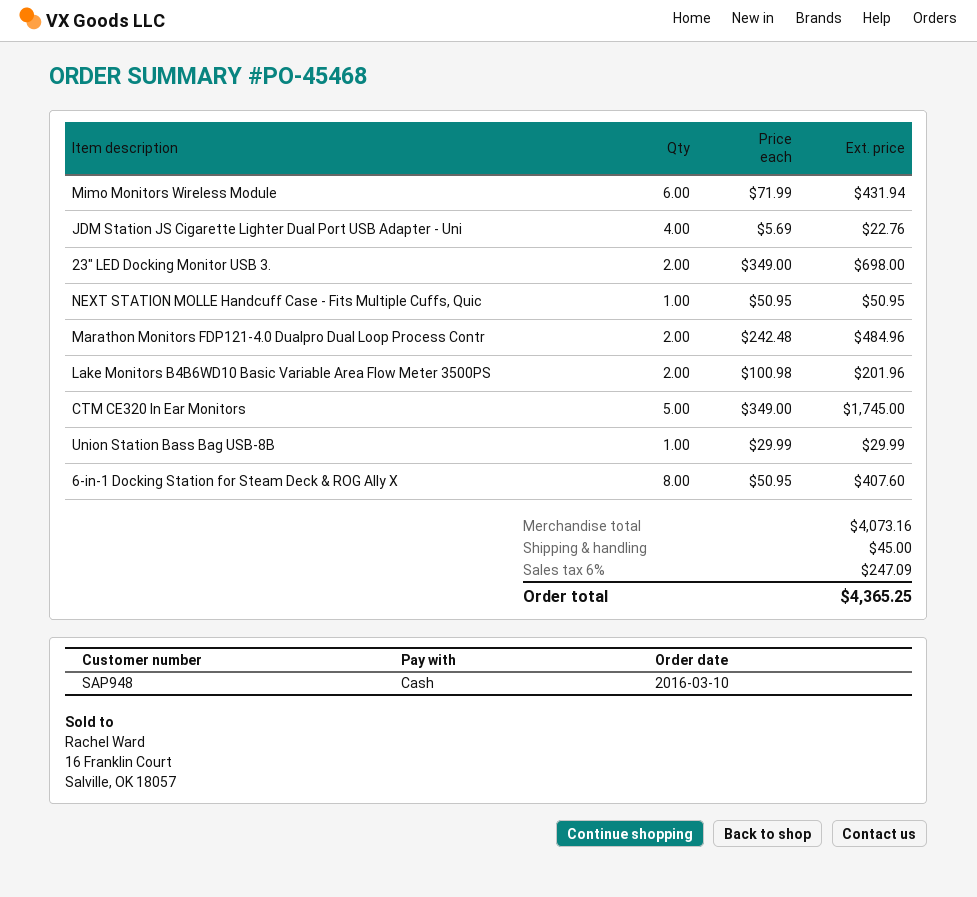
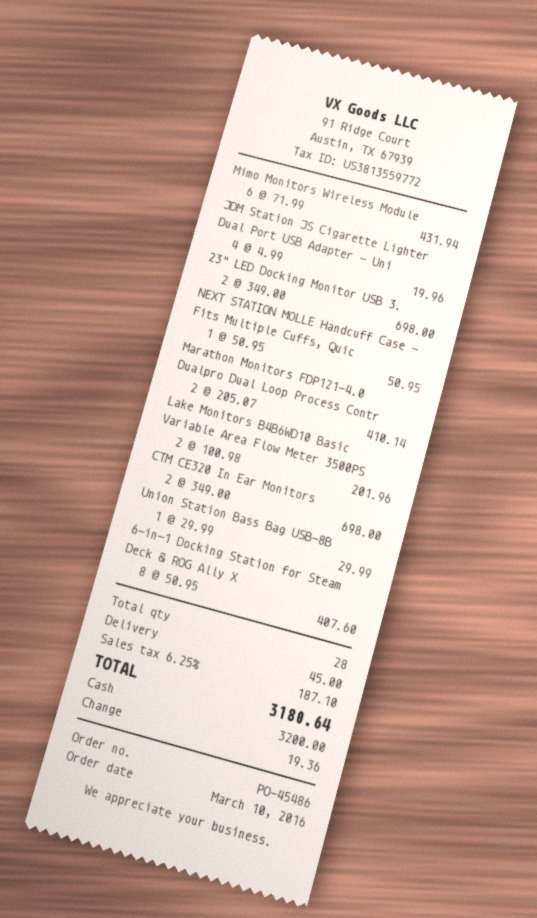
order number: PO-45468 -> PO-45486
JDM Station JS Cigarette Lighter Dual Port USB Adapter - Uni: 4 x 5.69 = 22.76 -> 4 x 4.99 = 19.96
Marathon Monitors FDP121-4.0 Dualpro Dual Loop Process Contr: 2 x 242.48 = 484.96 -> 2 x 205.07 = 410.14
CTM CE320 In Ear Monitors: 5 x 349.00 = 1745.00 -> 2 x 349.00 = 698.00
tax: 6% = 247.09 -> 6.25% = 187.10
total: 4365.25 -> 3180.64

